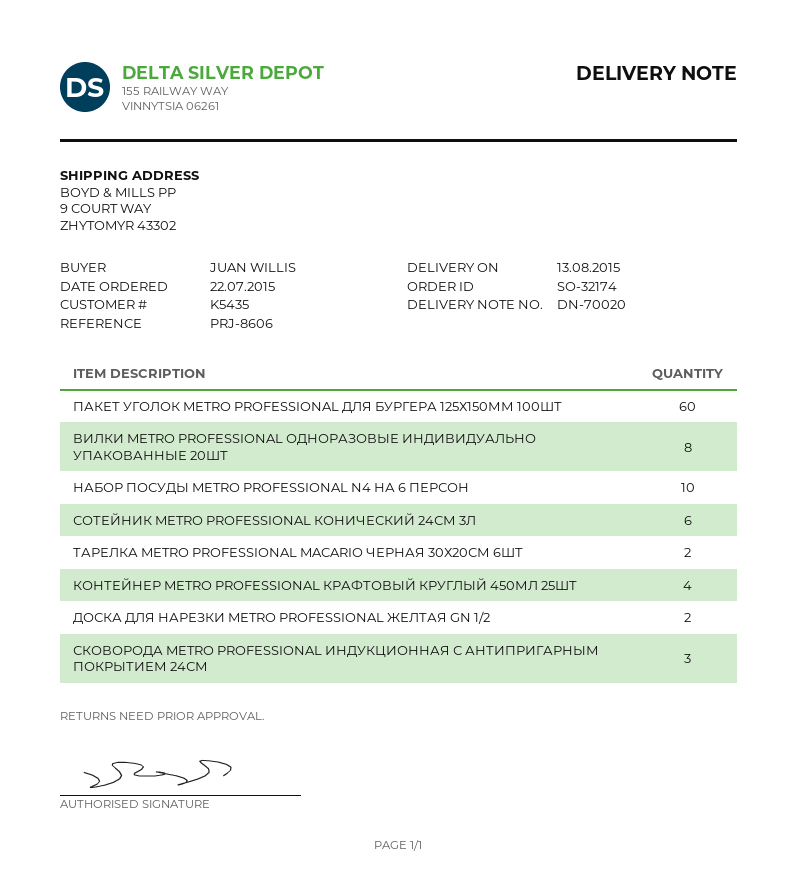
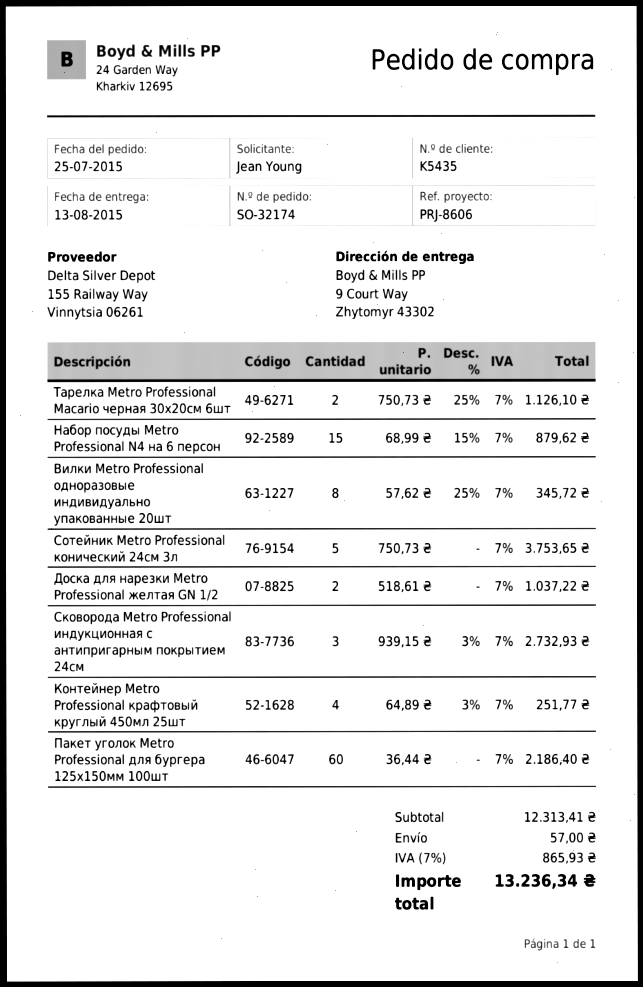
order date: 2015-07-22 -> 2015-07-25
ordered by: JUAN WILLIS -> Jean Young
НАБОР ПОСУДЫ METRO PROFESSIONAL N4 НА 6 ПЕРСОН: 10 -> 15
СОТЕЙНИК METRO PROFESSIONAL КОНИЧЕСКИЙ 24СМ 3Л: 6 -> 5

